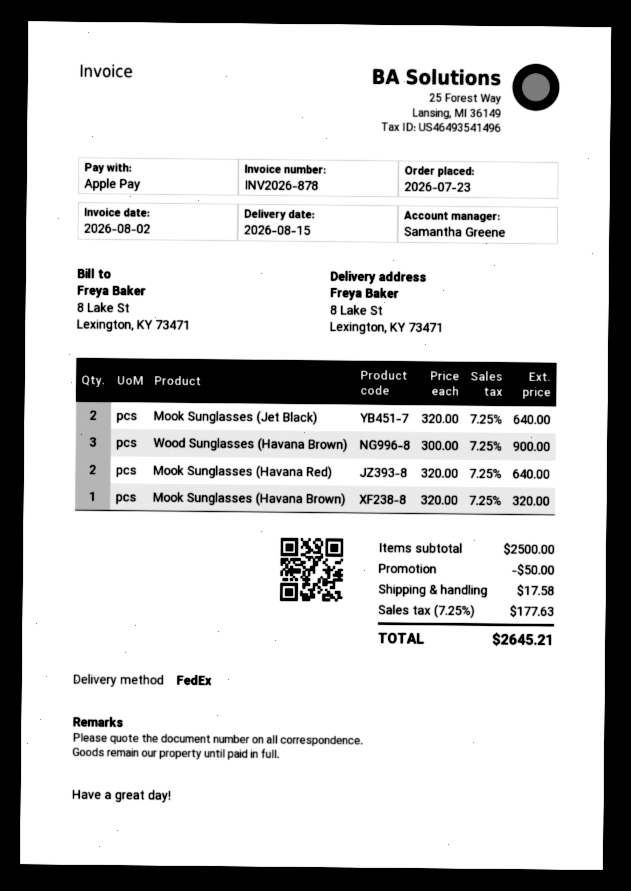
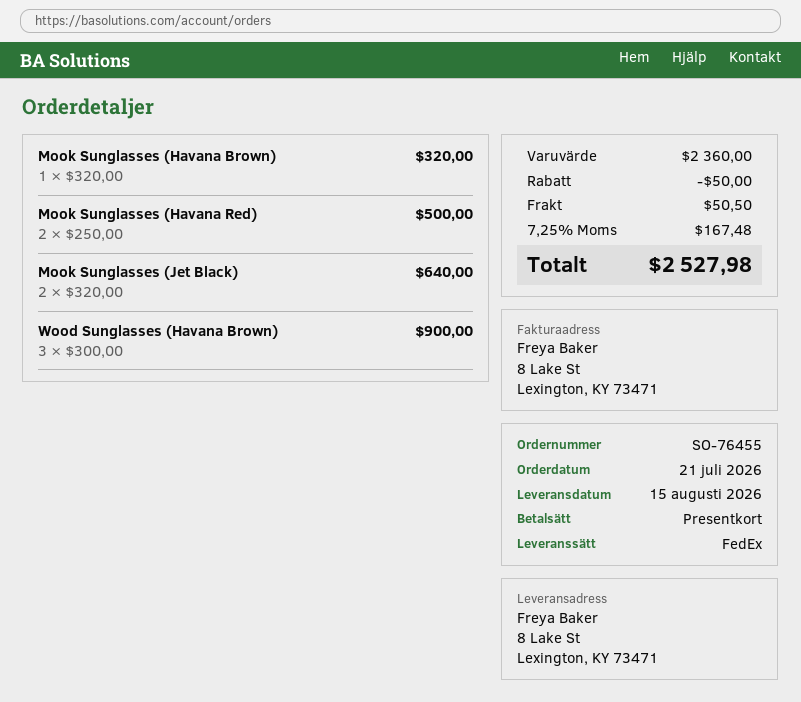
order date: 2026-07-23 -> 2026-07-21
payment method: Apple Pay -> gift card
Mook Sunglasses (Havana Red): 2 x 320.00 = 640.00 -> 2 x 250.00 = 500.00
subtotal: 2500.00 -> 2360.00
shipping: 17.58 -> 50.50
tax: 7.25% = 177.63 -> 7.25% = 167.48
total: 2645.21 -> 2527.98

